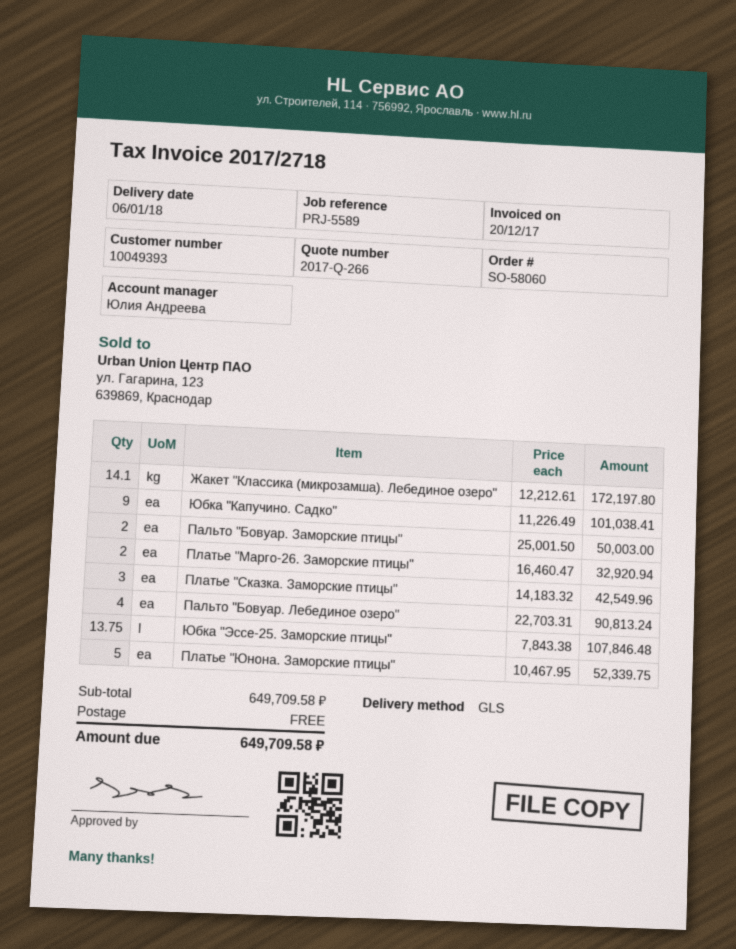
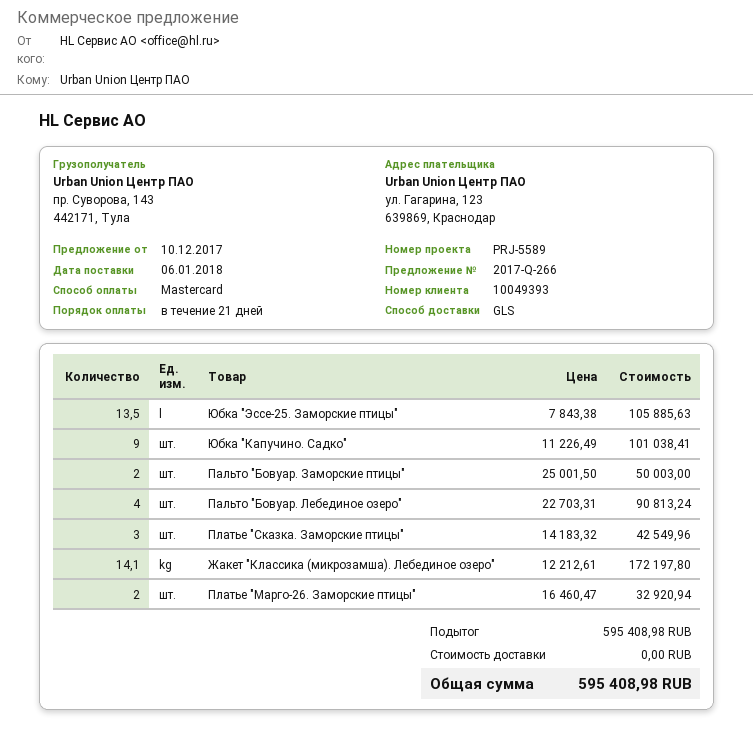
Юбка "Эссе-25. Заморские птицы": 13.75 x 7843.38 = 107846.48 -> 13.5 x 7843.38 = 105885.63
Платье "Юнона. Заморские птицы": 5 x 10467.95 = 52339.75 -> none
subtotal: 649709.58 -> 595408.98
total: 649709.58 -> 595408.98

